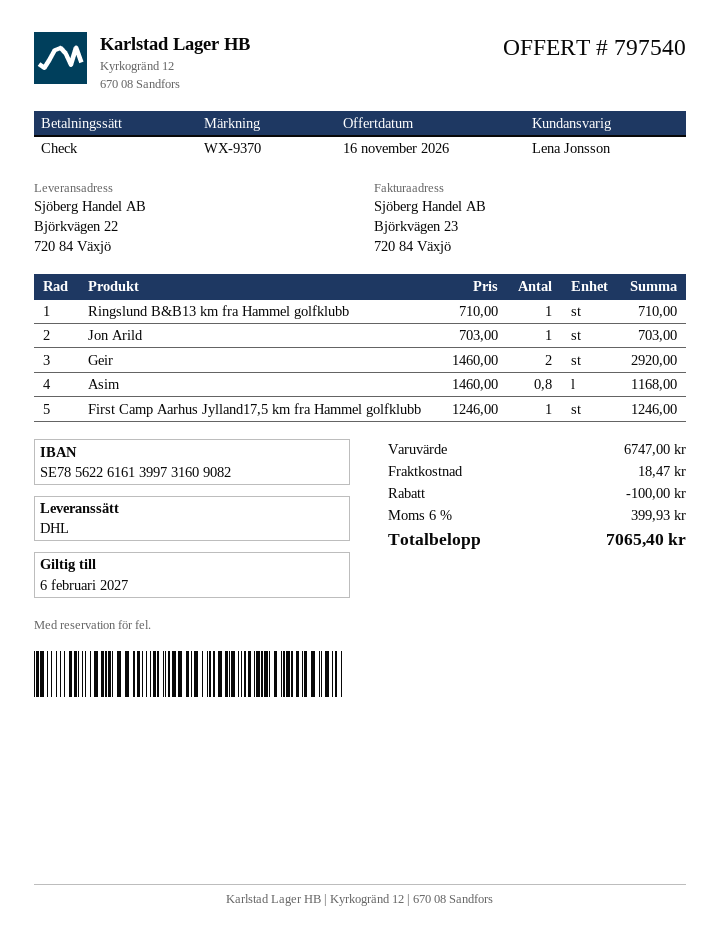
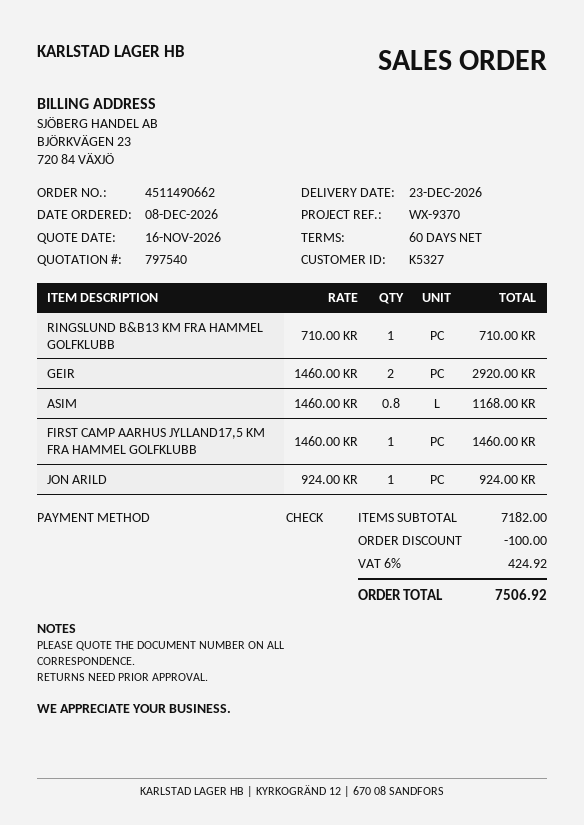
Jon Arild: 1 x 703.00 = 703.00 -> 1 x 924.00 = 924.00
First Camp Aarhus Jylland17,5 km fra Hammel golfklubb: 1 x 1246.00 = 1246.00 -> 1 x 1460.00 = 1460.00
subtotal: 6747.00 -> 7182.00
shipping: 18.47 -> none
tax: 6% = 399.93 -> 6% = 424.92
total: 7065.40 -> 7506.92

